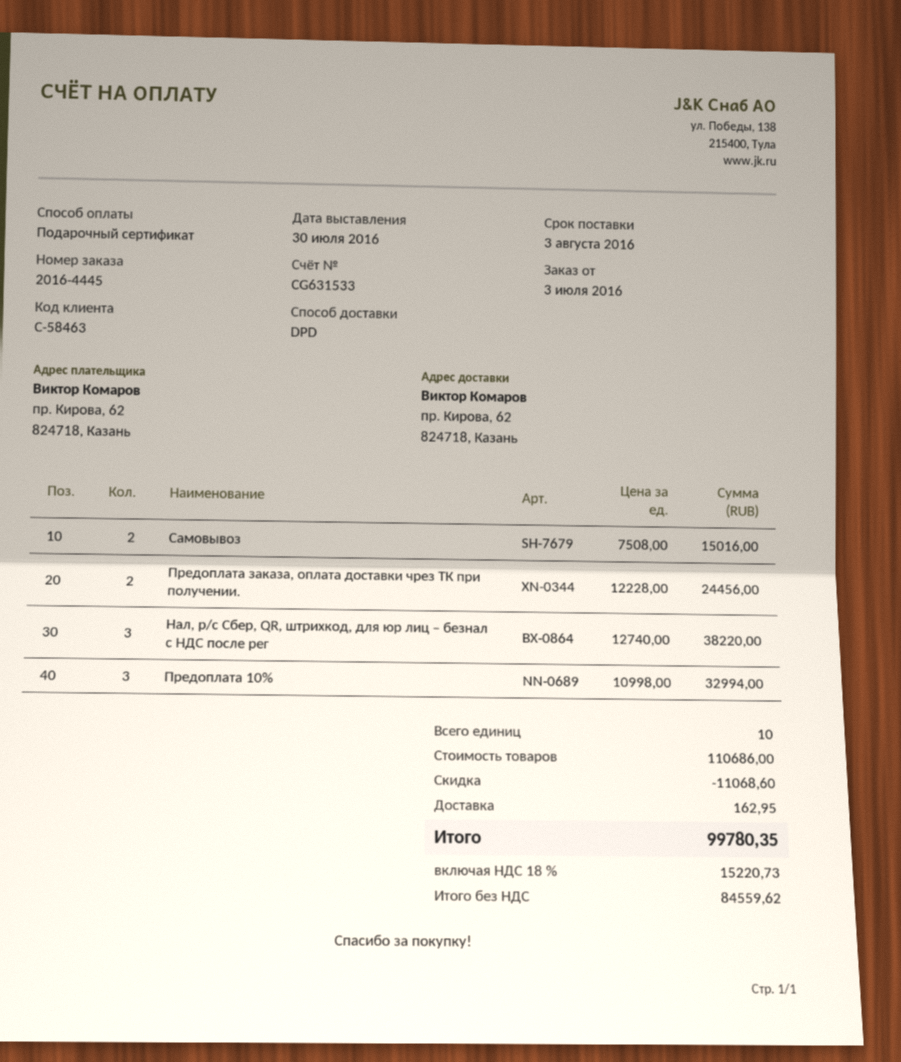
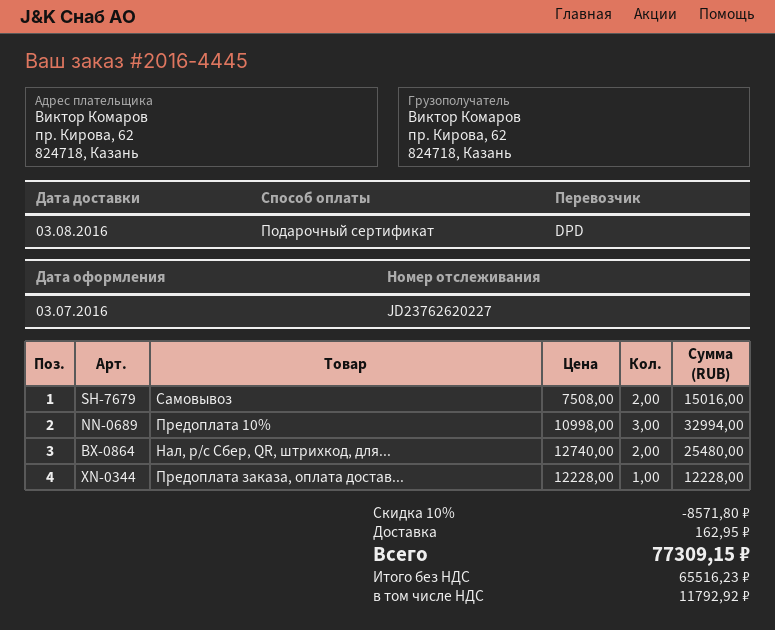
Предоплата заказа, оплата доставки чрез ТК при получении.: 2 x 12228.00 = 24456.00 -> 1 x 12228.00 = 12228.00
Нал, р/с Сбер, QR, штрихкод, для юр лиц – безнал с НДС после рег: 3 x 12740.00 = 38220.00 -> 2 x 12740.00 = 25480.00
discount: 11068.60 -> 8571.80
net: 84559.62 -> 65516.23
tax: 15220.73 -> 11792.92
total: 99780.35 -> 77309.15

